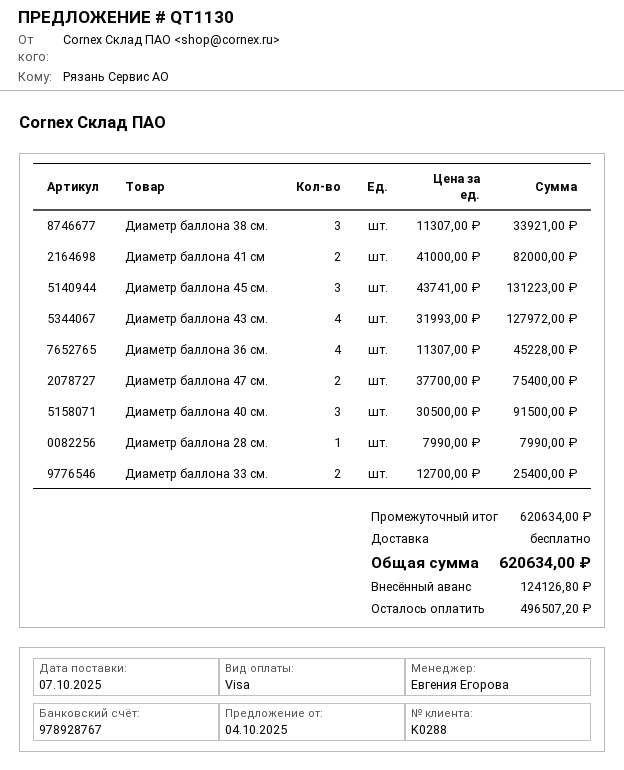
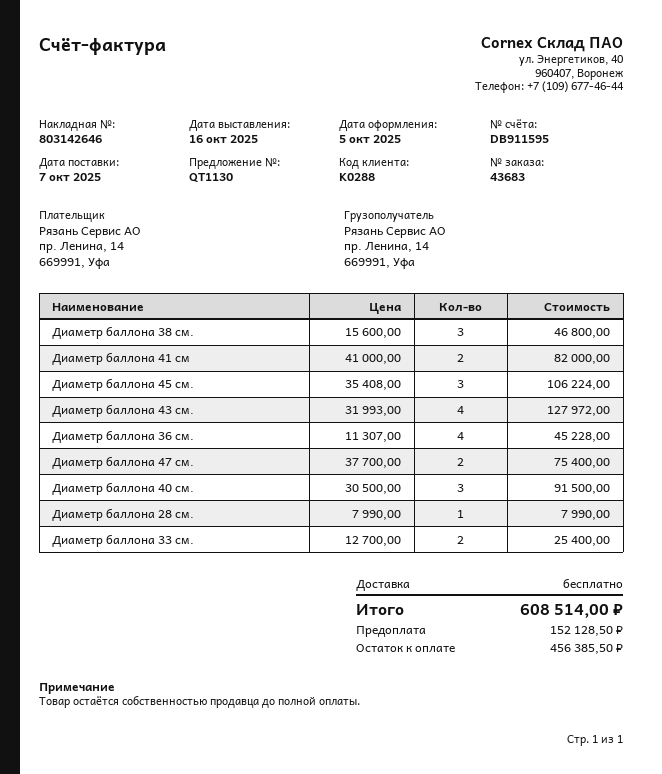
Диаметр баллона 38 см.: 3 x 11307.00 = 33921.00 -> 3 x 15600.00 = 46800.00
Диаметр баллона 45 см.: 3 x 43741.00 = 131223.00 -> 3 x 35408.00 = 106224.00
total: 620634.00 -> 608514.00
deposit: 124126.80 -> 152128.50
balance: 496507.20 -> 456385.50

